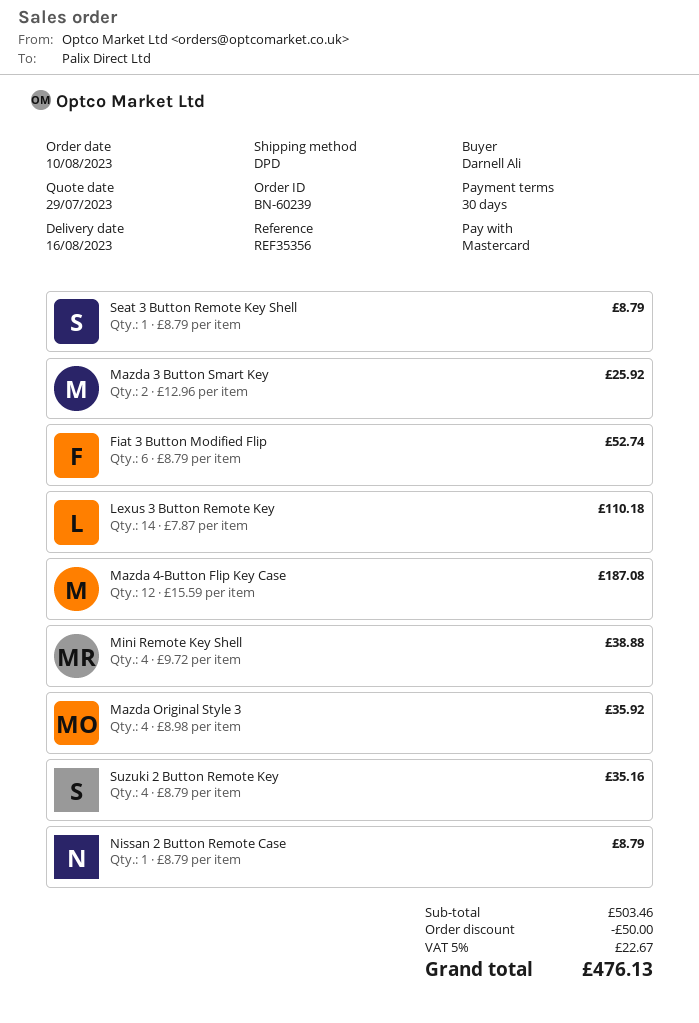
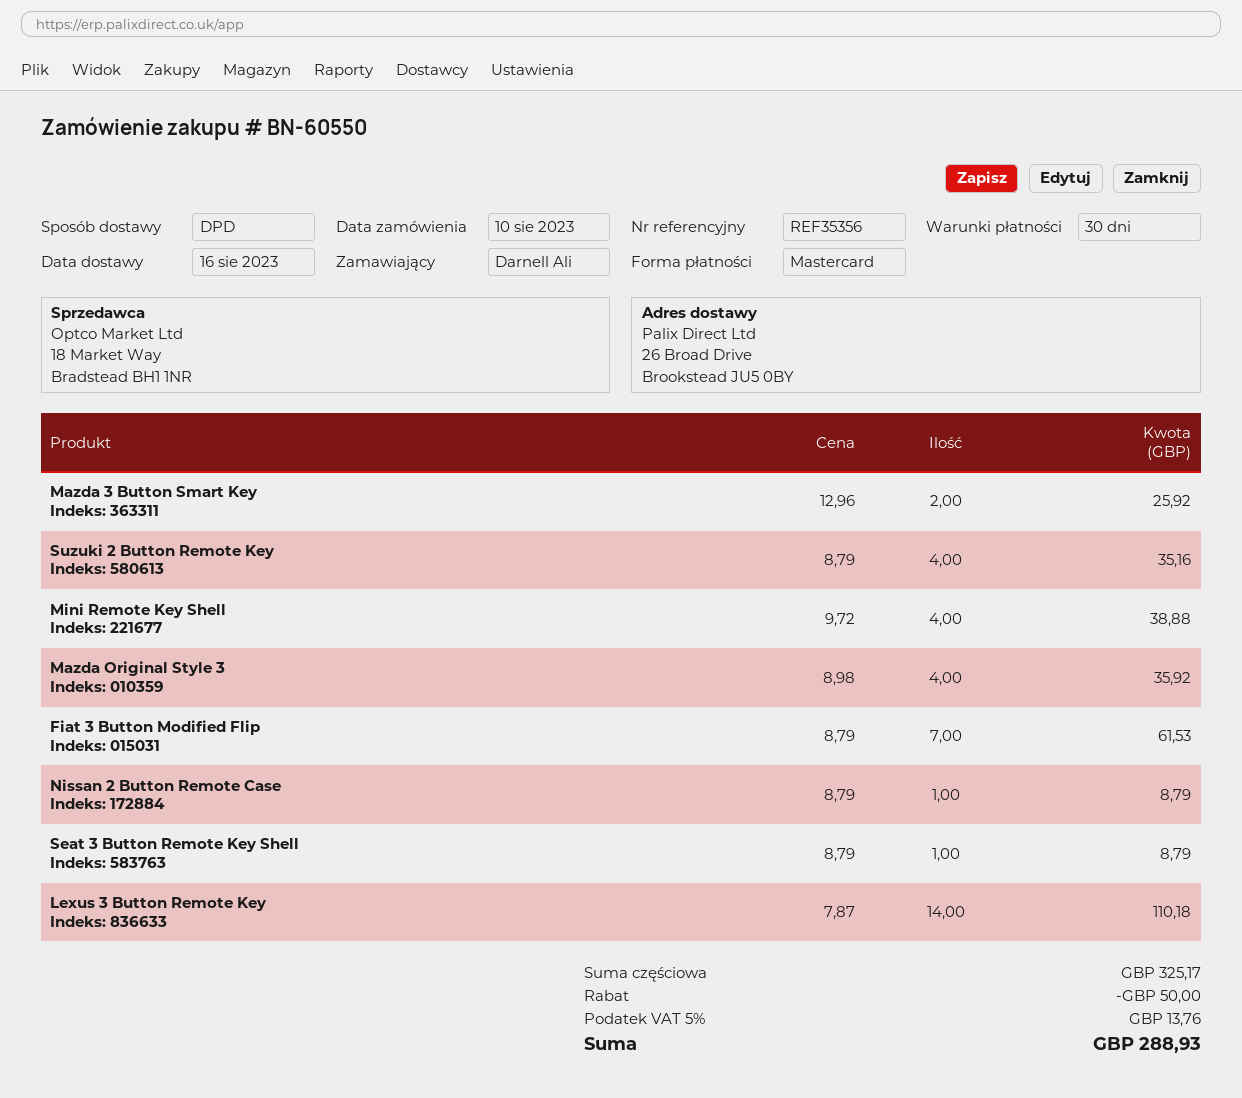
order number: BN-60239 -> BN-60550
Fiat 3 Button Modified Flip: 6 x 8.79 = 52.74 -> 7 x 8.79 = 61.53
Mazda 4-Button Flip Key Case: 12 x 15.59 = 187.08 -> none
subtotal: 503.46 -> 325.17
tax: 5% = 22.67 -> 5% = 13.76
total: 476.13 -> 288.93

